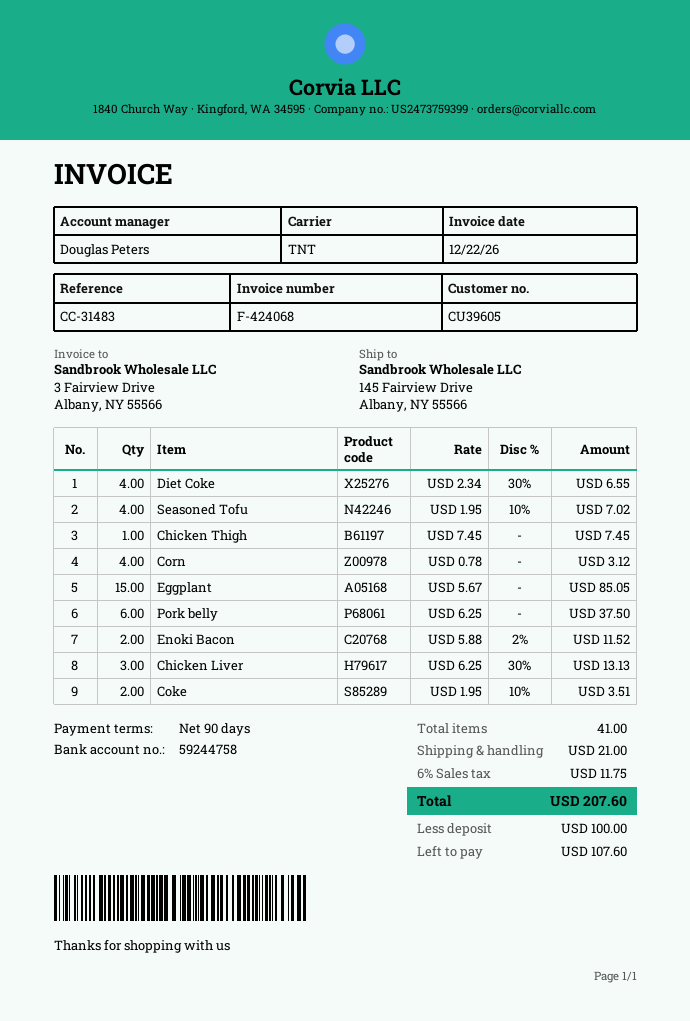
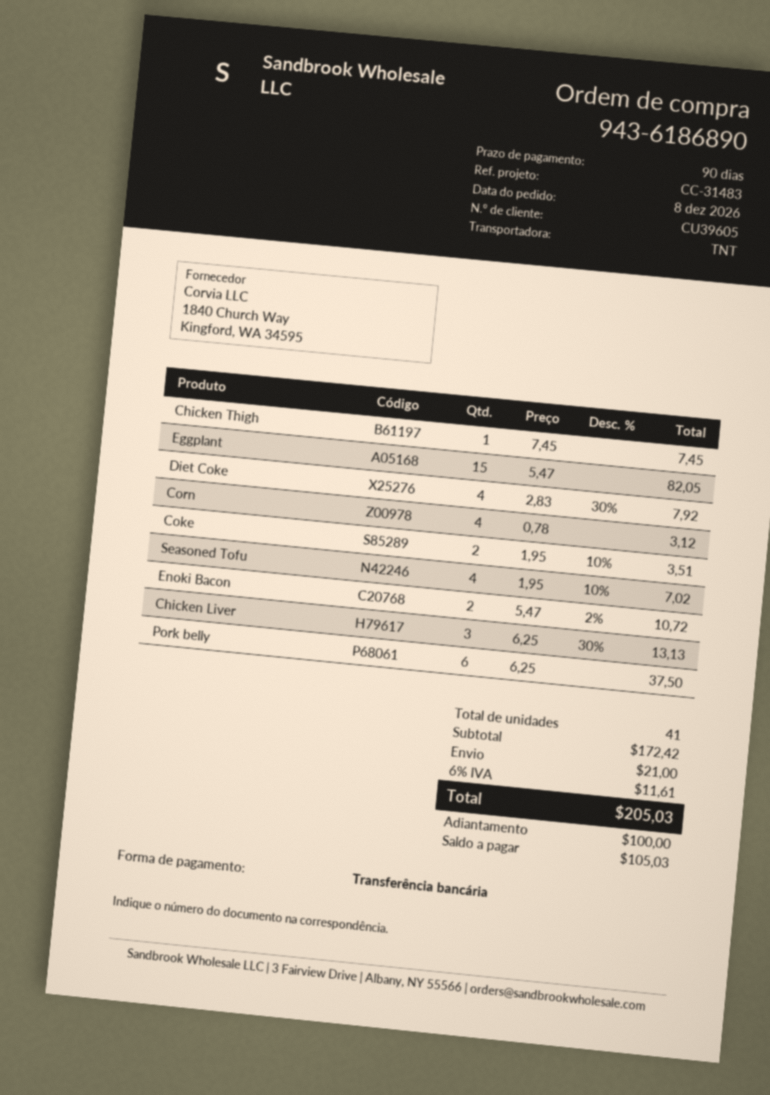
Diet Coke: 4 x 2.34 - 30% = 6.55 -> 4 x 2.83 - 30% = 7.92
Eggplant: 15 x 5.67 = 85.05 -> 15 x 5.47 = 82.05
Enoki Bacon: 2 x 5.88 - 2% = 11.52 -> 2 x 5.47 - 2% = 10.72
tax: 6% = 11.75 -> 6% = 11.61
total: 207.60 -> 205.03
balance: 107.60 -> 105.03

